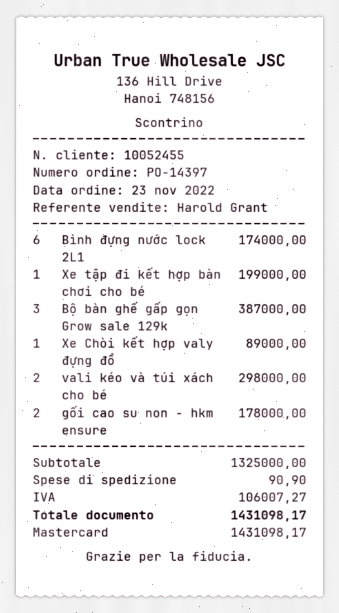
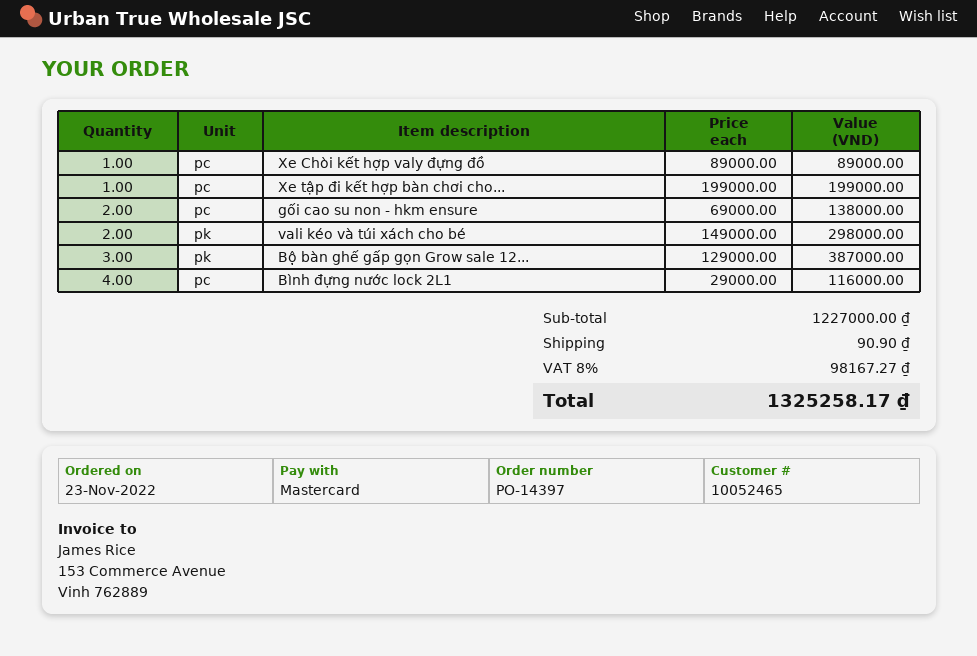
customer number: 10052455 -> 10052465
Bình đựng nước lock 2L1: 6 for 174000.00 -> 4 for 116000.00
gối cao su non - hkm ensure: 2 for 178000.00 -> 2 for 138000.00
subtotal: 1325000.00 -> 1227000.00
tax: 106007.27 -> 98167.27
total: 1431098.17 -> 1325258.17

